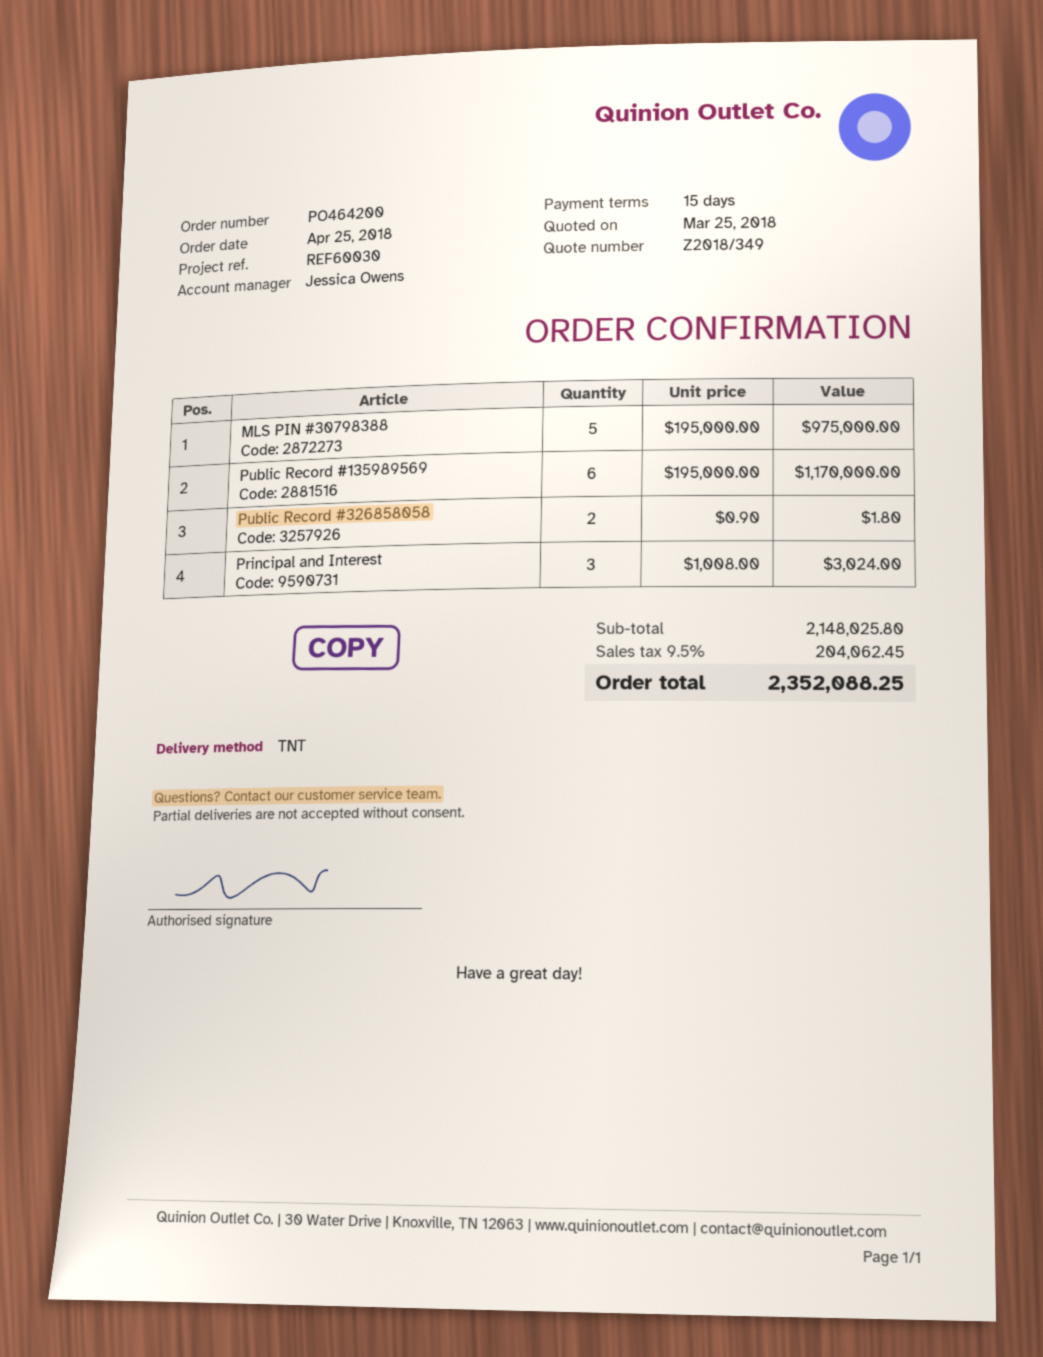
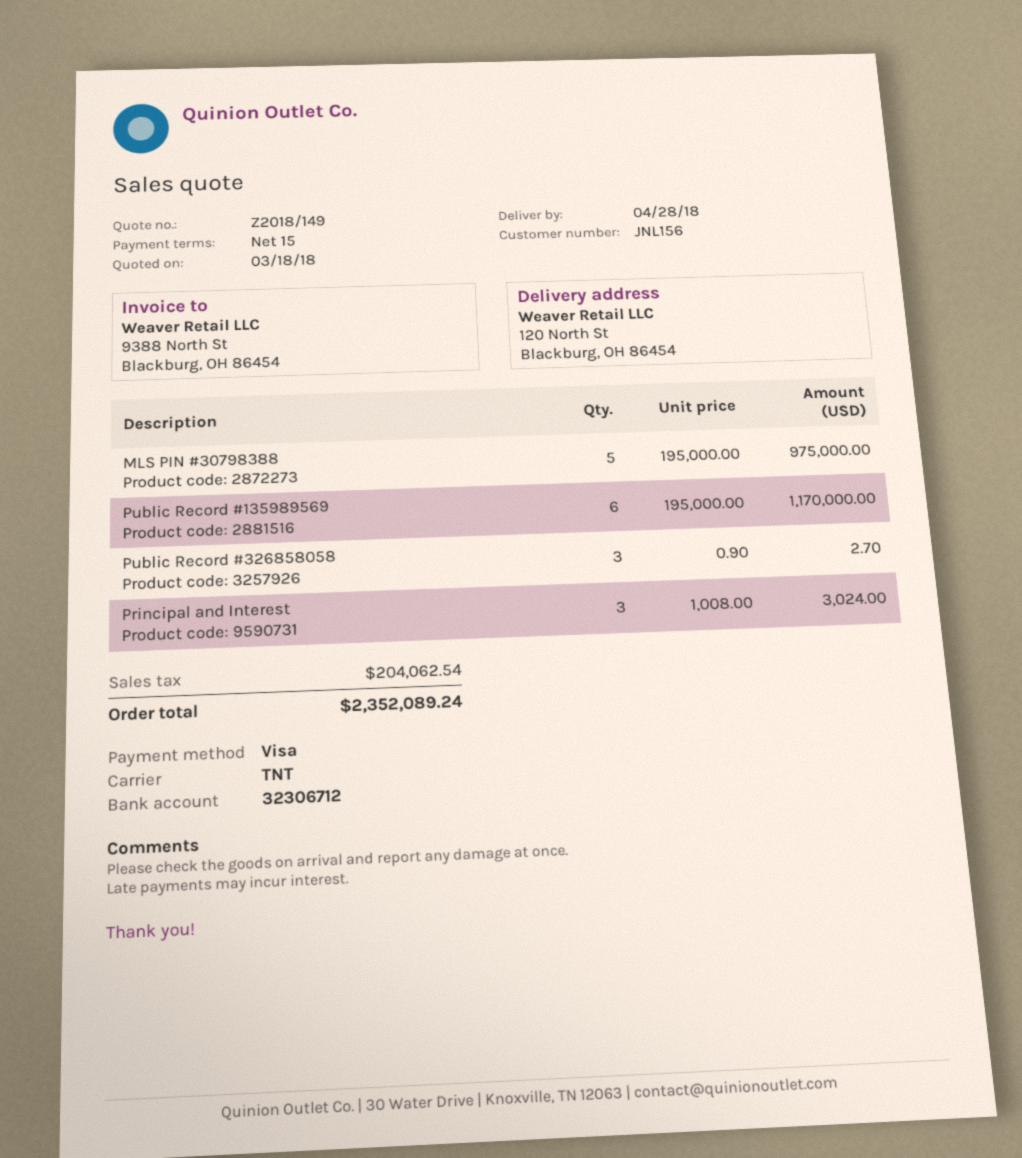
quote number: Z2018/349 -> Z2018/149
quote date: 2018-03-25 -> 2018-03-18
Public Record #326858058: 2 x 0.90 = 1.80 -> 3 x 0.90 = 2.70
tax: 204062.45 -> 204062.54
total: 2352088.25 -> 2352089.24

